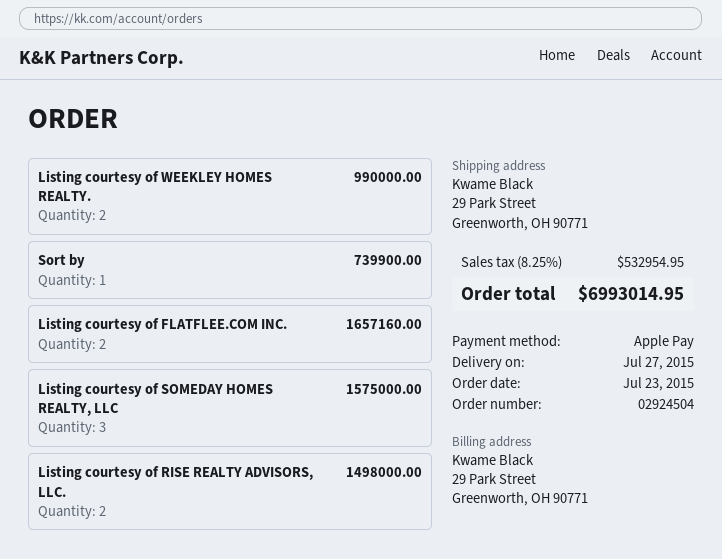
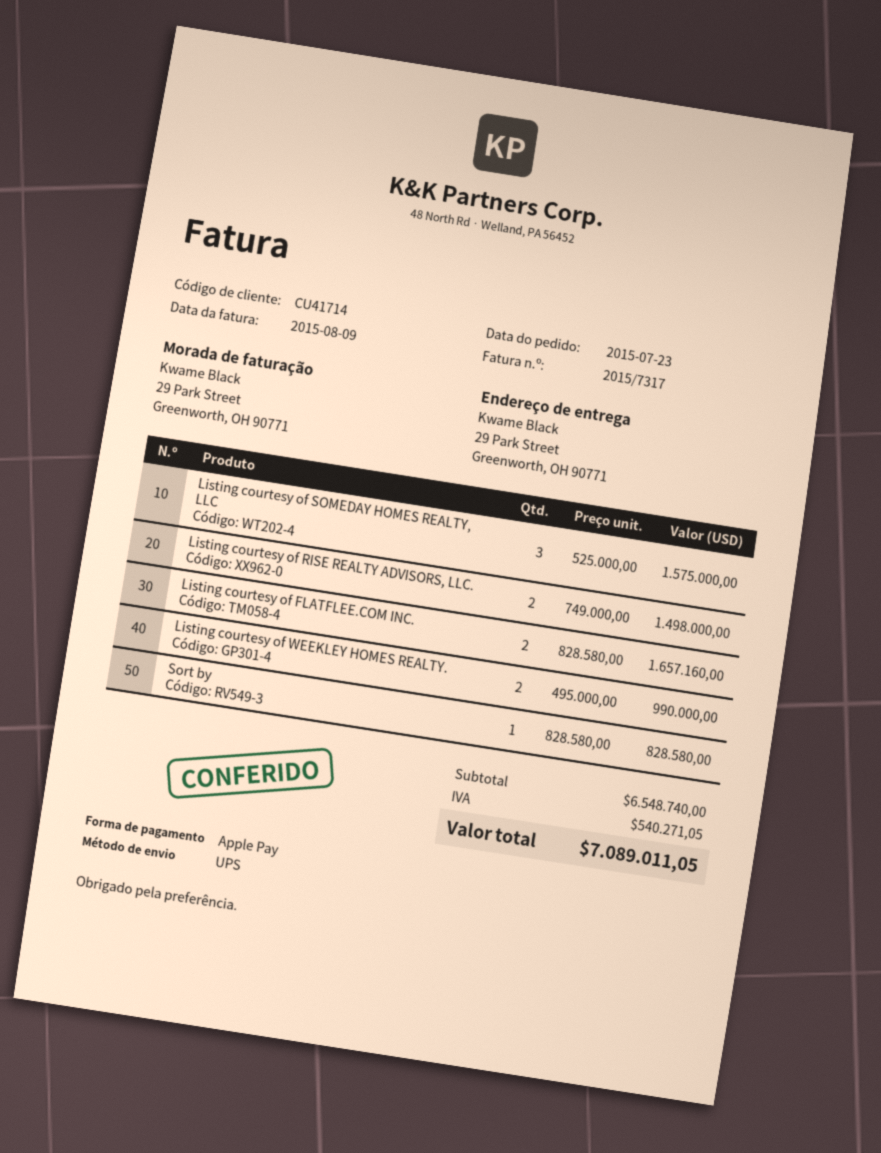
Sort by: 1 for 739900.00 -> 1 for 828580.00
tax: 532954.95 -> 540271.05
total: 6993014.95 -> 7089011.05

